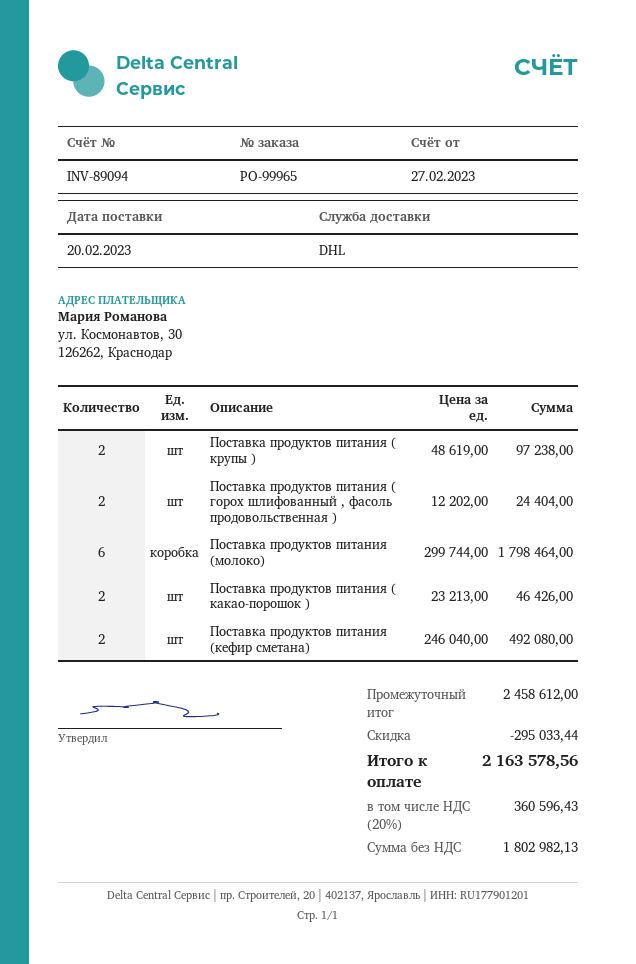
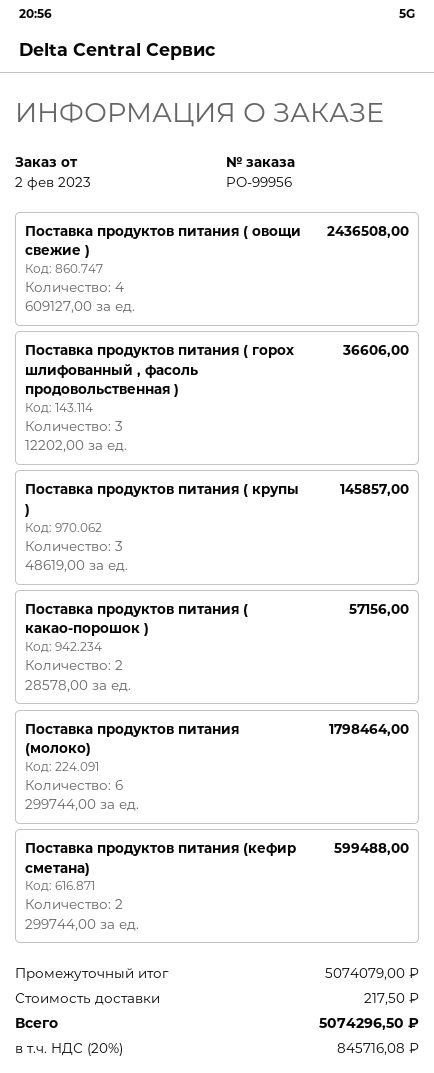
order number: PO-99965 -> PO-99956
Поставка продуктов питания ( крупы ): 2 x 48619.00 = 97238.00 -> 3 x 48619.00 = 145857.00
Поставка продуктов питания ( горох шлифованный , фасоль продовольственная ): 2 x 12202.00 = 24404.00 -> 3 x 12202.00 = 36606.00
Поставка продуктов питания ( какао-порошок ): 2 x 23213.00 = 46426.00 -> 2 x 28578.00 = 57156.00
Поставка продуктов питания (кефир сметана): 2 x 246040.00 = 492080.00 -> 2 x 299744.00 = 599488.00
Поставка продуктов питания ( овощи свежие ): none -> 4 x 609127.00 = 2436508.00
subtotal: 2458612.00 -> 5074079.00
discount: 295033.44 -> none
shipping: none -> 217.50
tax: 20% = 360596.43 -> 20% = 845716.08
total: 2163578.56 -> 5074296.50

